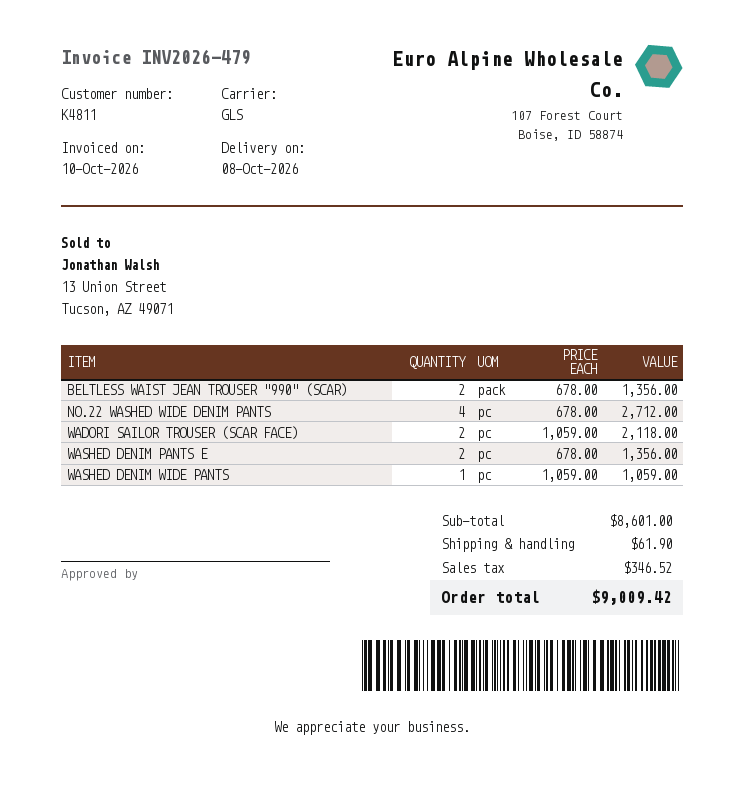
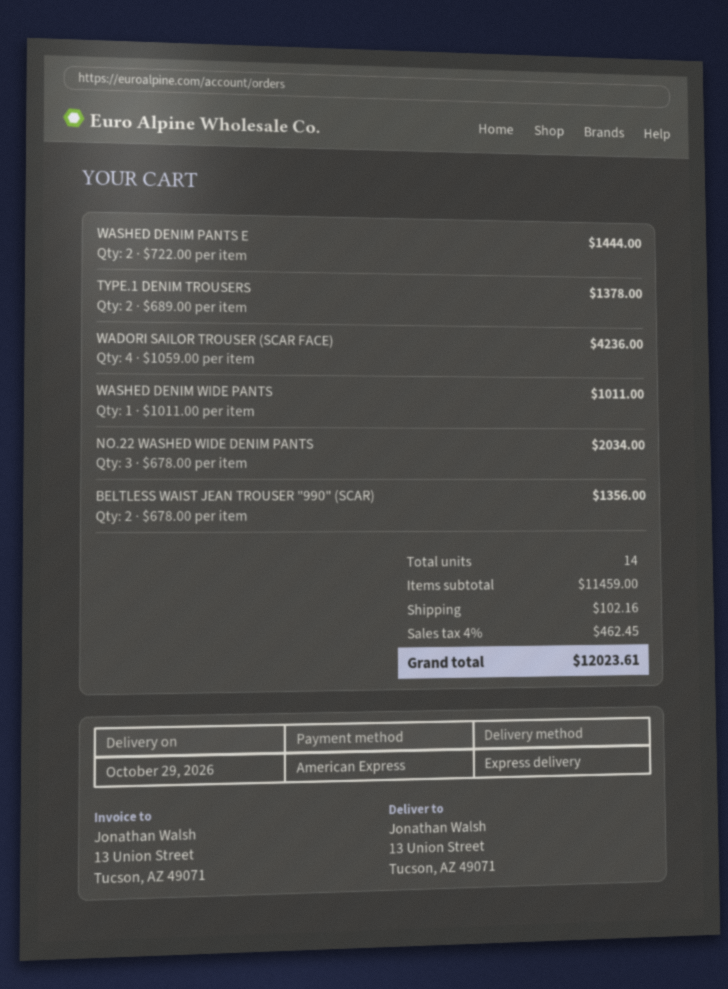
delivery date: 2026-10-08 -> 2026-10-29
shipping method: GLS -> express
NO.22 WASHED WIDE DENIM PANTS: 4 x 678.00 = 2712.00 -> 3 x 678.00 = 2034.00
WADORI SAILOR TROUSER (SCAR FACE): 2 x 1059.00 = 2118.00 -> 4 x 1059.00 = 4236.00
WASHED DENIM PANTS E: 2 x 678.00 = 1356.00 -> 2 x 722.00 = 1444.00
WASHED DENIM WIDE PANTS: 1 x 1059.00 = 1059.00 -> 1 x 1011.00 = 1011.00
TYPE.1 DENIM TROUSERS: none -> 2 x 689.00 = 1378.00
subtotal: 8601.00 -> 11459.00
shipping: 61.90 -> 102.16
tax: 346.52 -> 462.45
total: 9009.42 -> 12023.61

